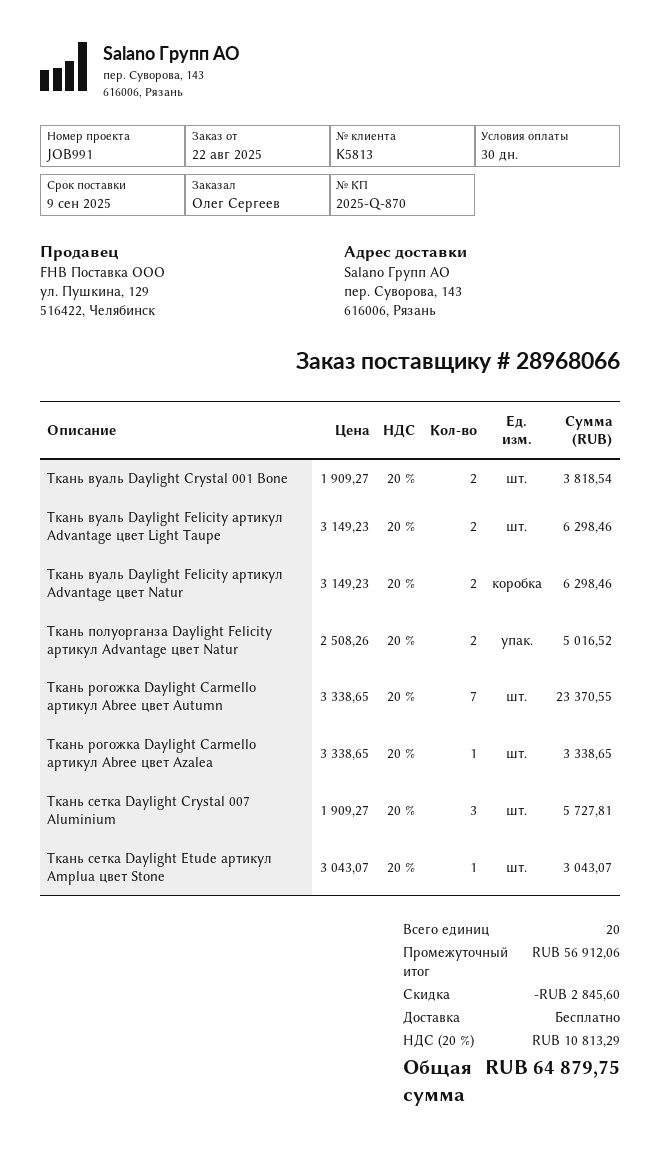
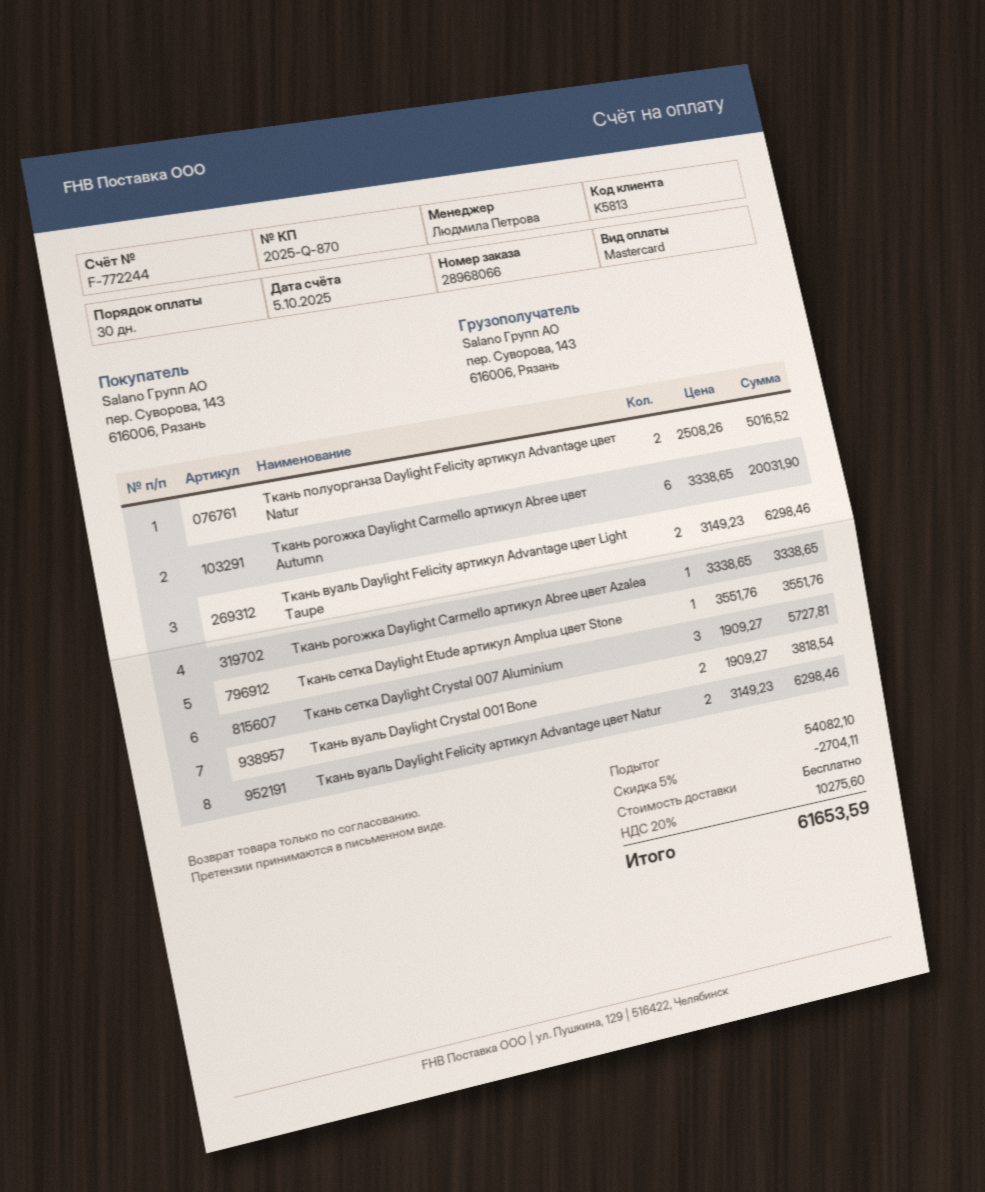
Ткань рогожка Daylight Carmello артикул Abree цвет Autumn: 7 x 3338.65 = 23370.55 -> 6 x 3338.65 = 20031.90
Ткань сетка Daylight Etude артикул Amplua цвет Stone: 1 x 3043.07 = 3043.07 -> 1 x 3551.76 = 3551.76
subtotal: 56912.06 -> 54082.10
discount: 2845.60 -> 2704.11
tax: 20% = 10813.29 -> 20% = 10275.60
total: 64879.75 -> 61653.59

